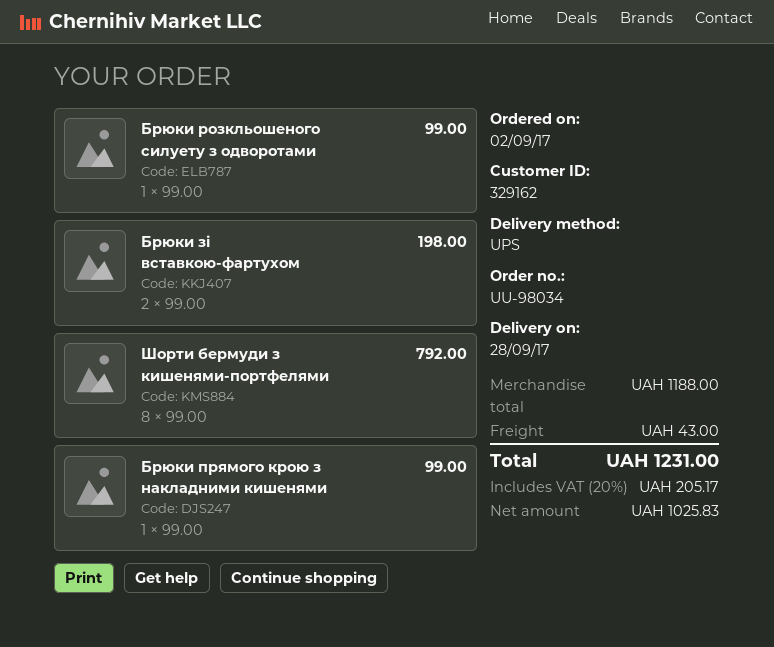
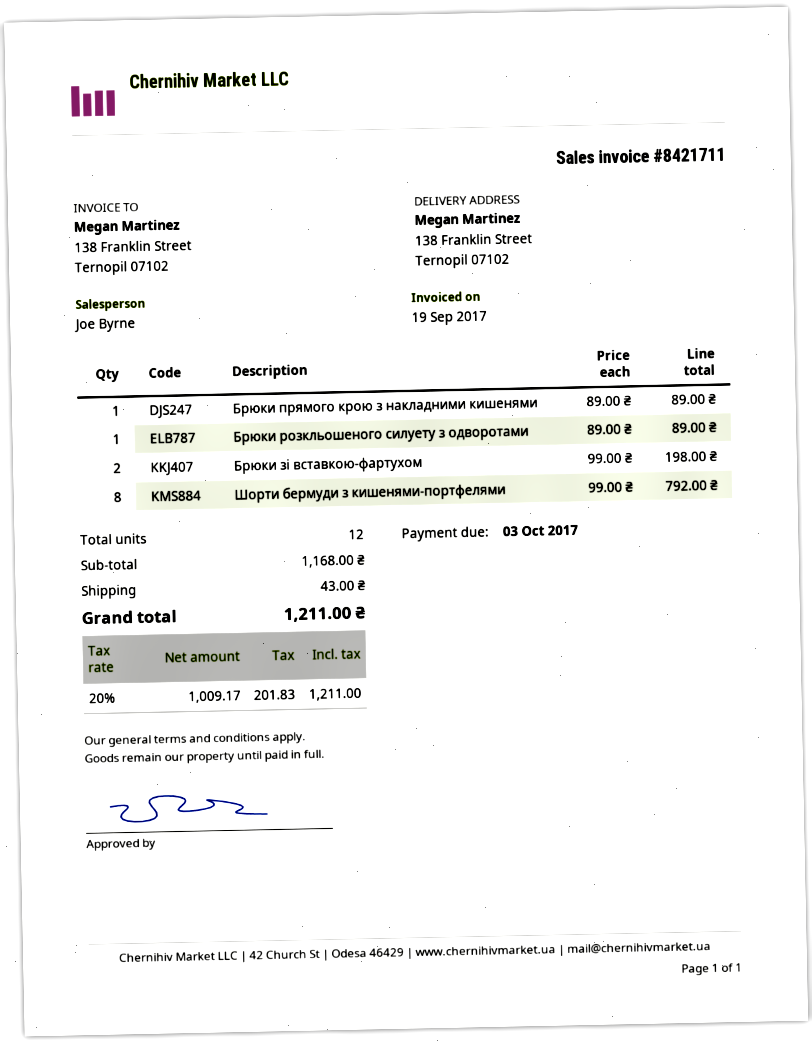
Брюки розкльошеного силуету з одворотами: 1 x 99.00 = 99.00 -> 1 x 89.00 = 89.00
Брюки прямого крою з накладними кишенями: 1 x 99.00 = 99.00 -> 1 x 89.00 = 89.00
subtotal: 1188.00 -> 1168.00
net: 1025.83 -> 1009.17
tax: 20% = 205.17 -> 20% = 201.83
total: 1231.00 -> 1211.00

